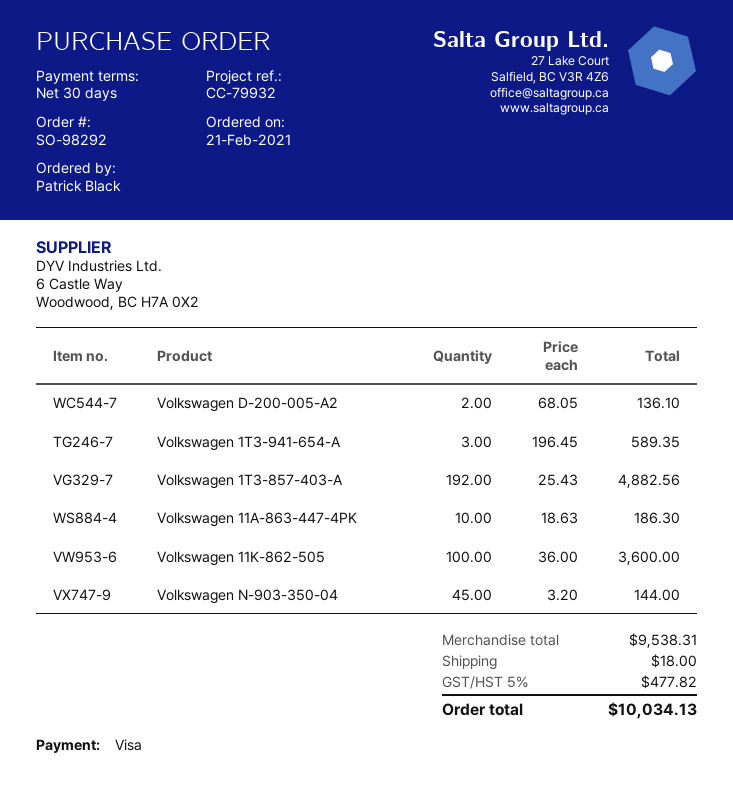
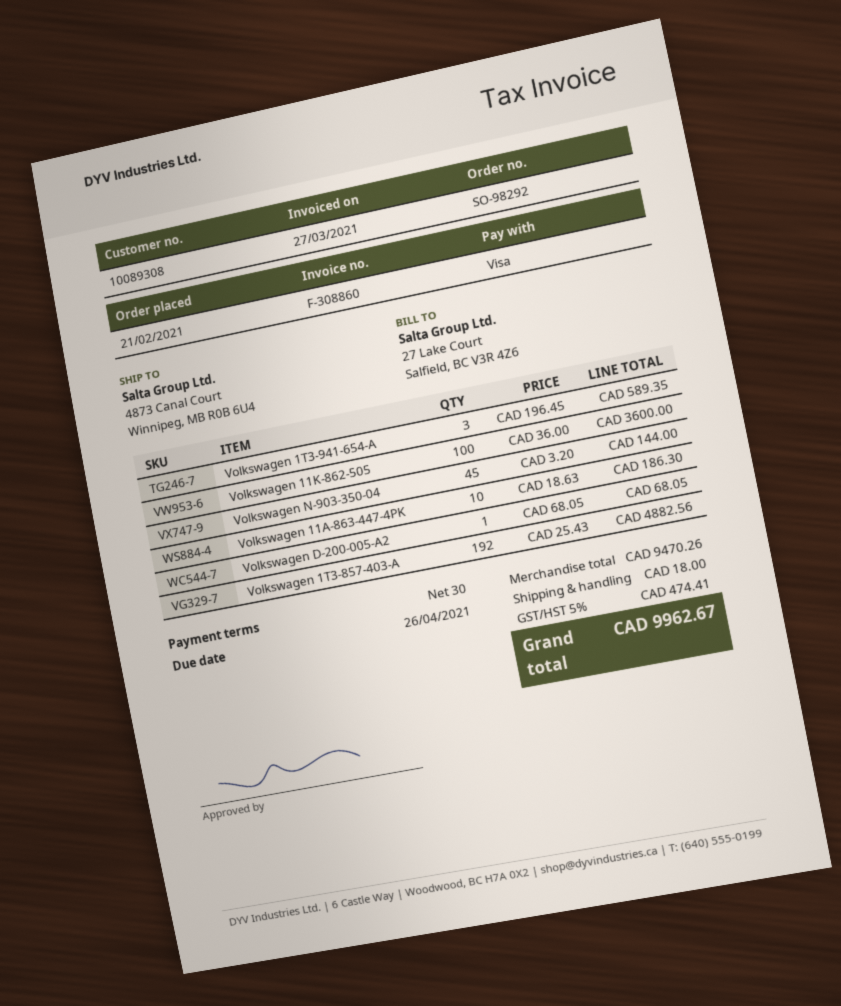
Volkswagen D-200-005-A2: 2 x 68.05 = 136.10 -> 1 x 68.05 = 68.05
subtotal: 9538.31 -> 9470.26
tax: 5% = 477.82 -> 5% = 474.41
total: 10034.13 -> 9962.67

